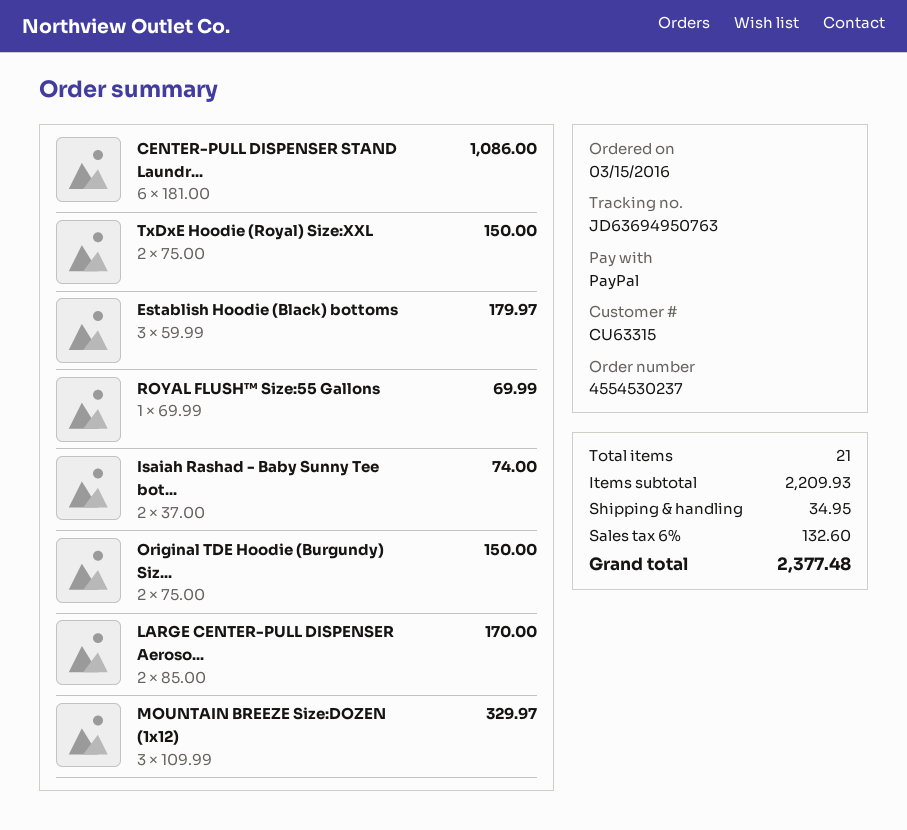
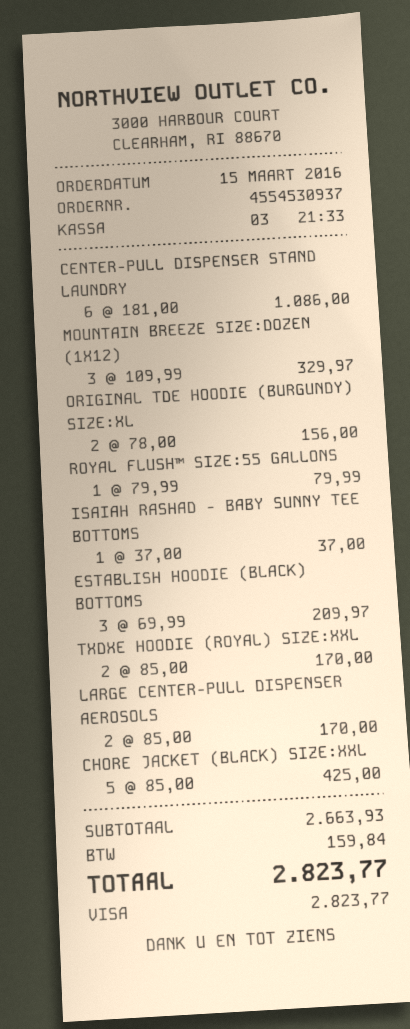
order number: 4554530237 -> 4554530937
payment method: PayPal -> Visa
TxDxE Hoodie (Royal) Size:XXL: 2 x 75.00 = 150.00 -> 2 x 85.00 = 170.00
Establish Hoodie (Black) bottoms: 3 x 59.99 = 179.97 -> 3 x 69.99 = 209.97
ROYAL FLUSH™ Size:55 Gallons: 1 x 69.99 = 69.99 -> 1 x 79.99 = 79.99
Isaiah Rashad - Baby Sunny Tee bot...: 2 x 37.00 = 74.00 -> 1 x 37.00 = 37.00
Original TDE Hoodie (Burgundy) Siz...: 2 x 75.00 = 150.00 -> 2 x 78.00 = 156.00
CHORE JACKET (BLACK) SIZE:XXL: none -> 5 x 85.00 = 425.00
subtotal: 2209.93 -> 2663.93
shipping: 34.95 -> none
tax: 132.60 -> 159.84
total: 2377.48 -> 2823.77

